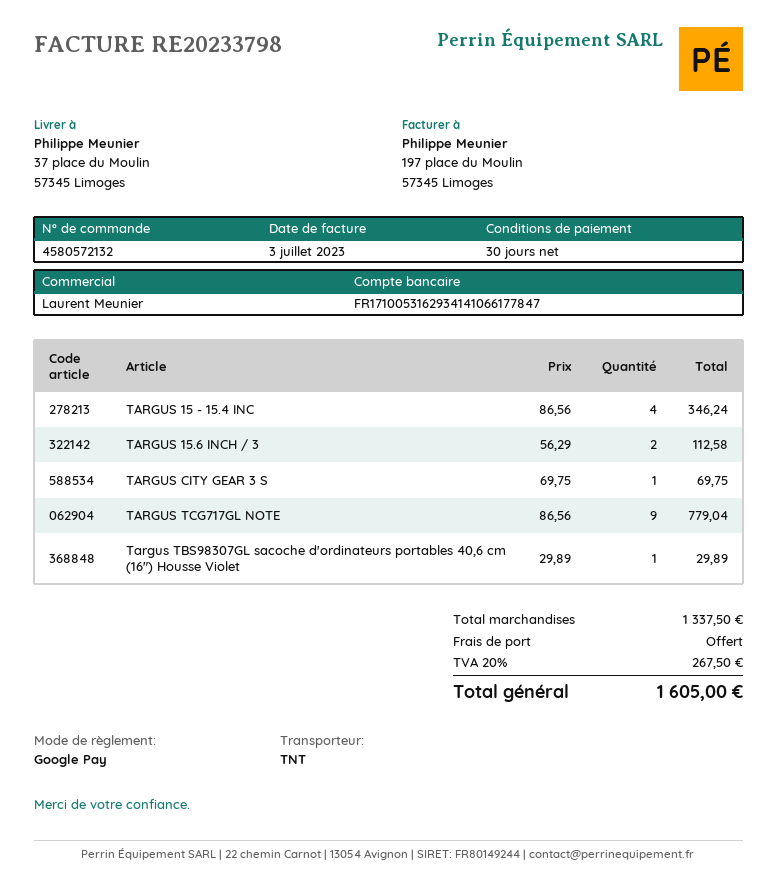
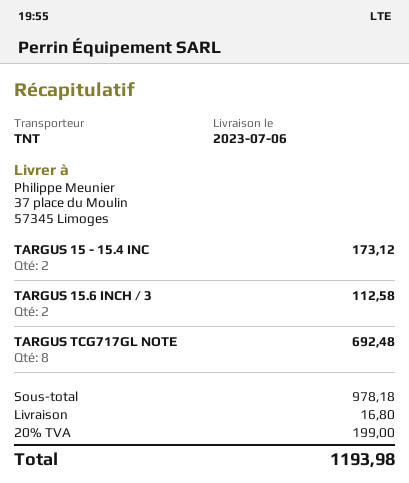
TARGUS 15 - 15.4 INC: 4 for 346.24 -> 2 for 173.12
TARGUS CITY GEAR 3 S: 1 for 69.75 -> none
TARGUS TCG717GL NOTE: 9 for 779.04 -> 8 for 692.48
Targus TBS98307GL sacoche d'ordinateurs portables 40,6 cm (16") Housse Violet: 1 for 29.89 -> none
subtotal: 1337.50 -> 978.18
shipping: 0.00 -> 16.80
tax: 20% = 267.50 -> 20% = 199.00
total: 1605.00 -> 1193.98

